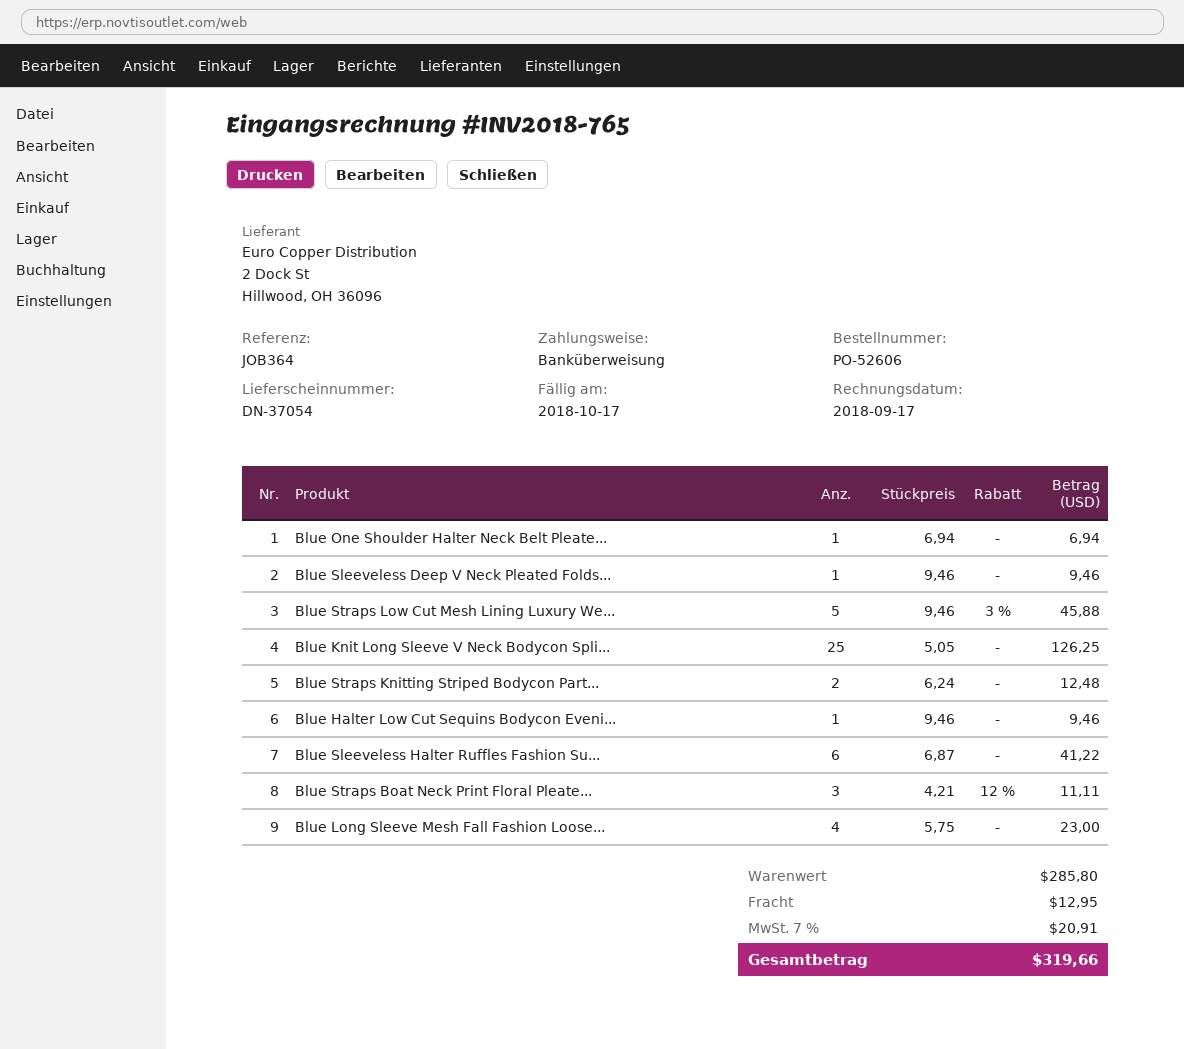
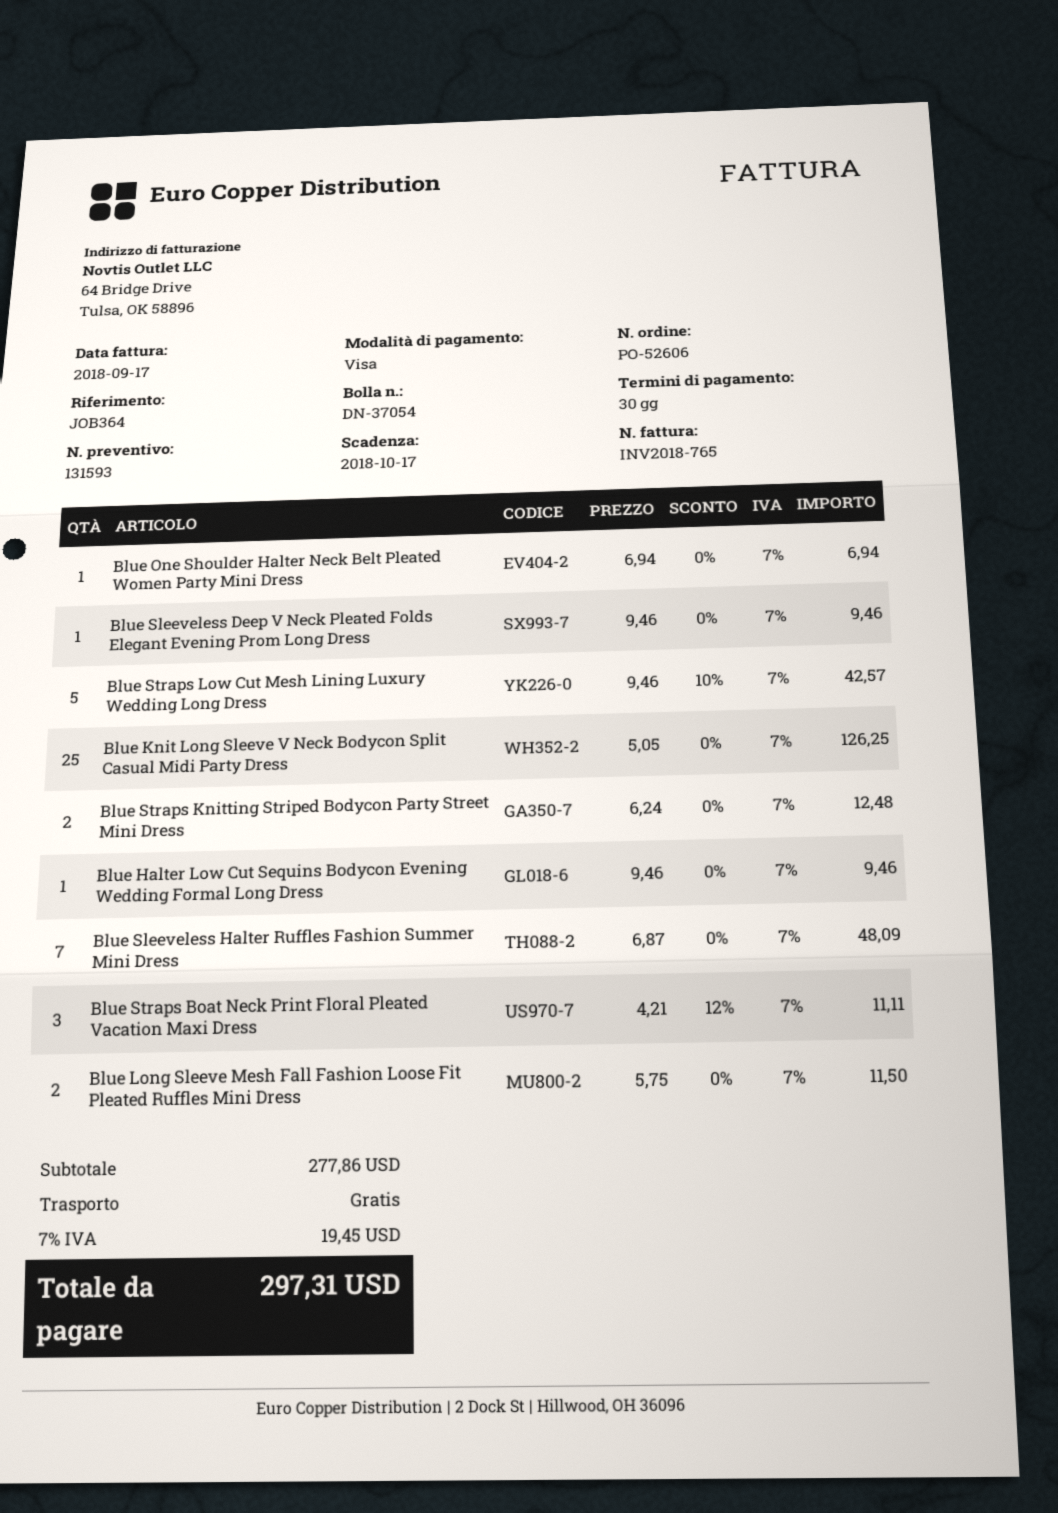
payment method: bank transfer -> Visa
Blue Straps Low Cut Mesh Lining Luxury We...: 5 x 9.46 - 3% = 45.88 -> 5 x 9.46 - 10% = 42.57
Blue Sleeveless Halter Ruffles Fashion Su...: 6 x 6.87 = 41.22 -> 7 x 6.87 = 48.09
Blue Long Sleeve Mesh Fall Fashion Loose...: 4 x 5.75 = 23.00 -> 2 x 5.75 = 11.50
subtotal: 285.80 -> 277.86
shipping: 12.95 -> 0.00
tax: 7% = 20.91 -> 7% = 19.45
total: 319.66 -> 297.31

